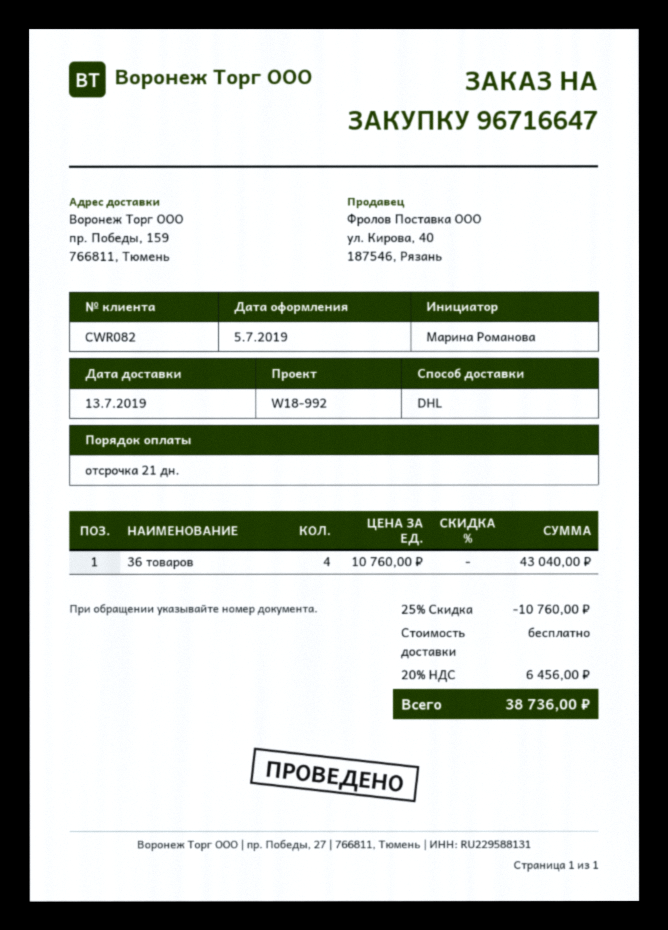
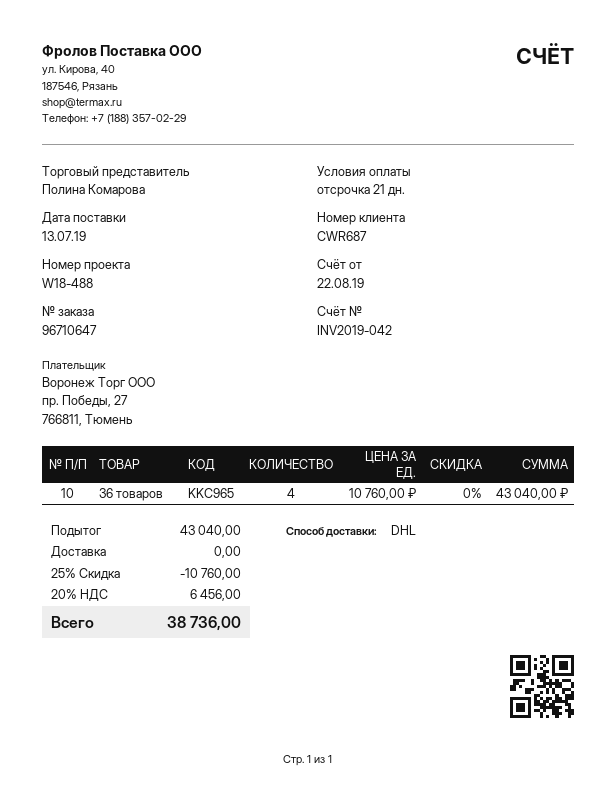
order number: 96716647 -> 96710647
customer number: CWR082 -> CWR687
reference: W18-992 -> W18-488

